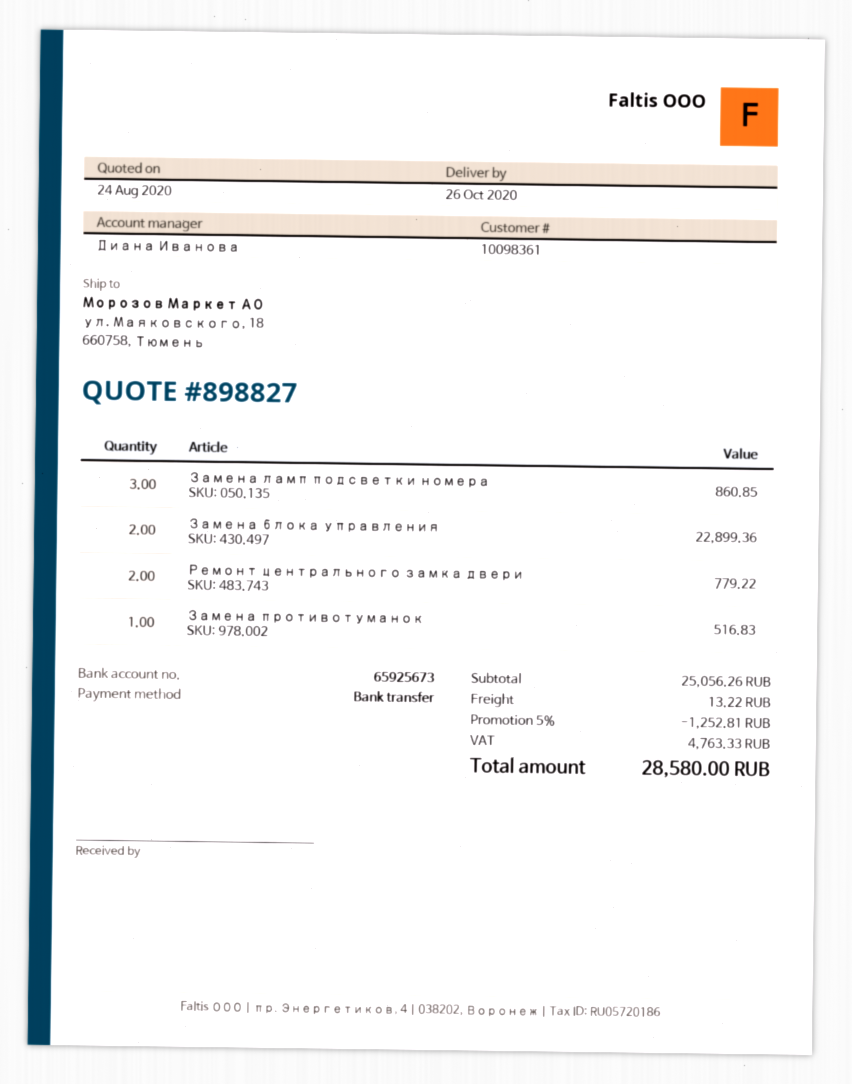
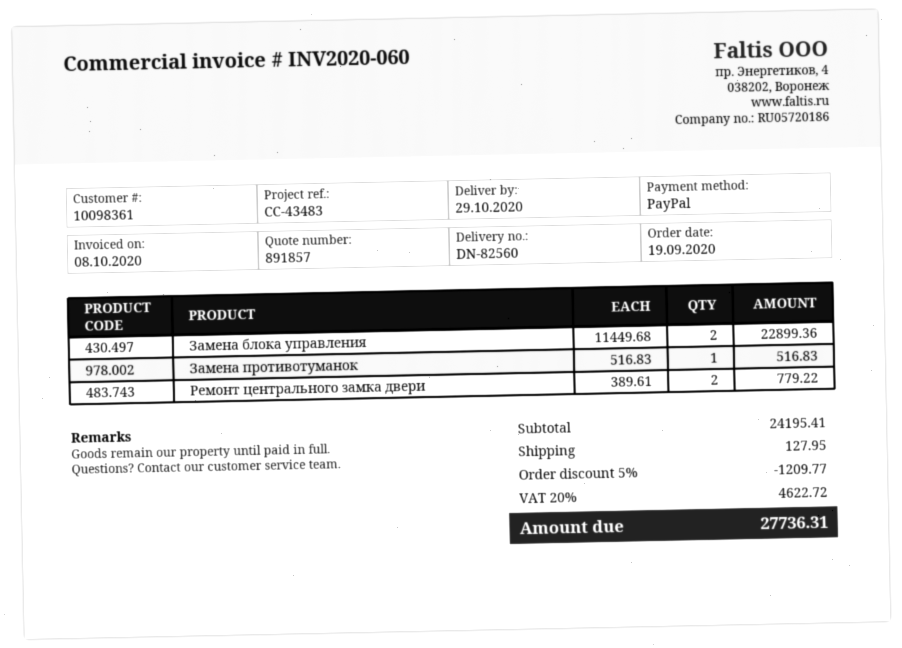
quote number: 898827 -> 891857
delivery date: 2020-10-26 -> 2020-10-29
payment method: bank transfer -> PayPal
Замена ламп подсветки номера: 3 for 860.85 -> none
subtotal: 25056.26 -> 24195.41
discount: 5% = 1252.81 -> 5% = 1209.77
shipping: 13.22 -> 127.95
tax: 4763.33 -> 4622.72
total: 28580.00 -> 27736.31

